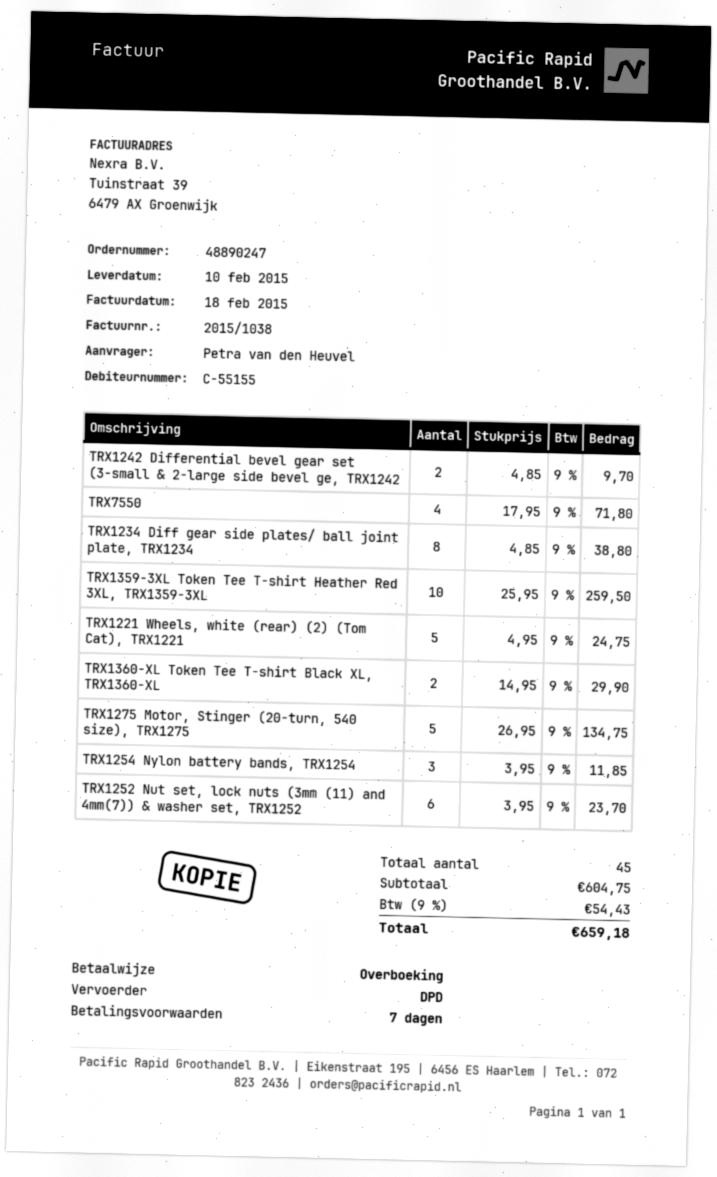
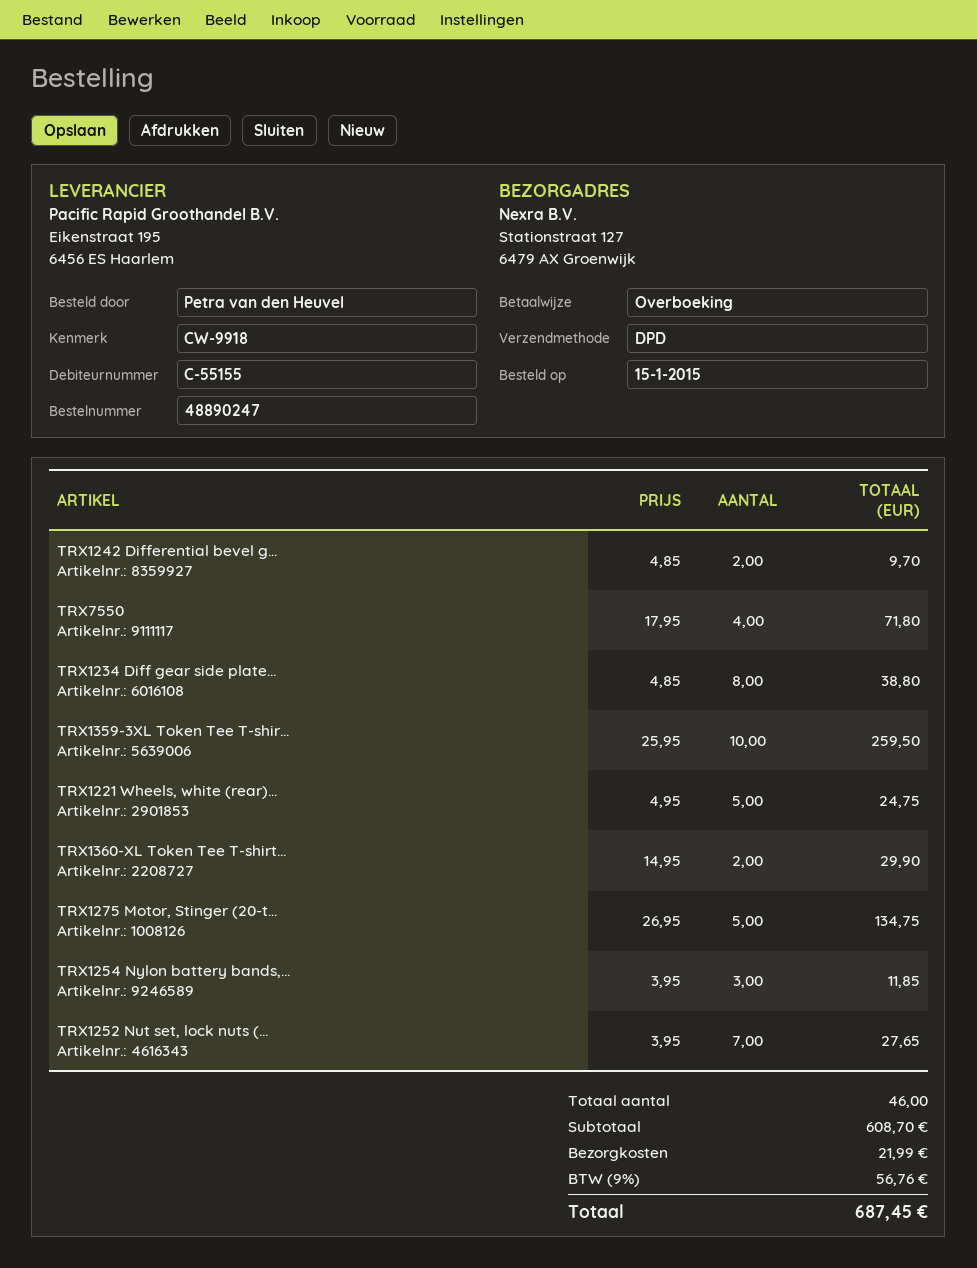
TRX1252 Nut set, lock nuts (3mm (11) and 4mm(7)) & washer set, TRX1252: 6 x 3.95 = 23.70 -> 7 x 3.95 = 27.65
total quantity: 45 -> 46
subtotal: 604.75 -> 608.70
shipping: none -> 21.99
tax: 9% = 54.43 -> 9% = 56.76
total: 659.18 -> 687.45

